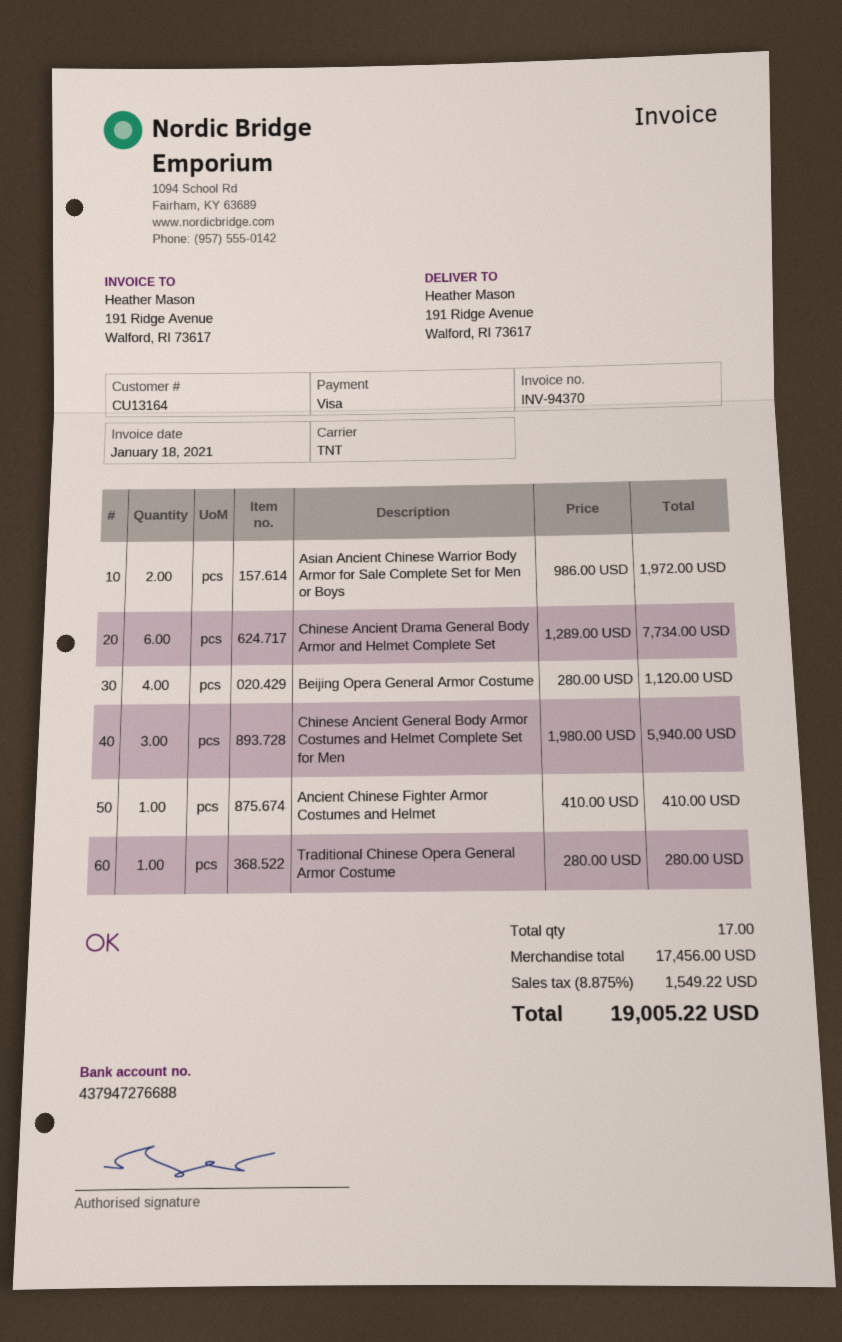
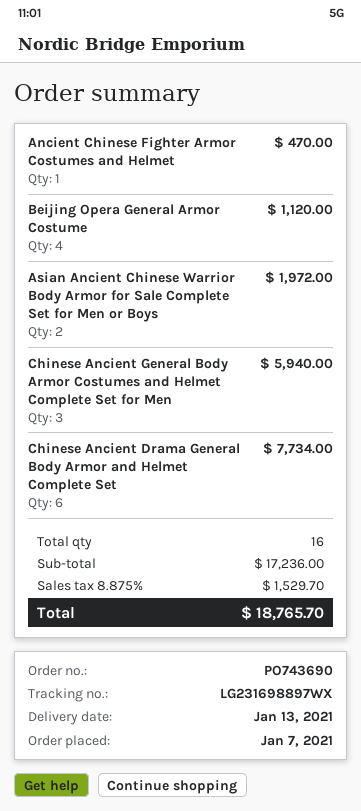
Ancient Chinese Fighter Armor Costumes and Helmet: 1 for 410.00 -> 1 for 470.00
Traditional Chinese Opera General Armor Costume: 1 for 280.00 -> none
total quantity: 17 -> 16
subtotal: 17456.00 -> 17236.00
tax: 8.875% = 1549.22 -> 8.875% = 1529.70
total: 19005.22 -> 18765.70

